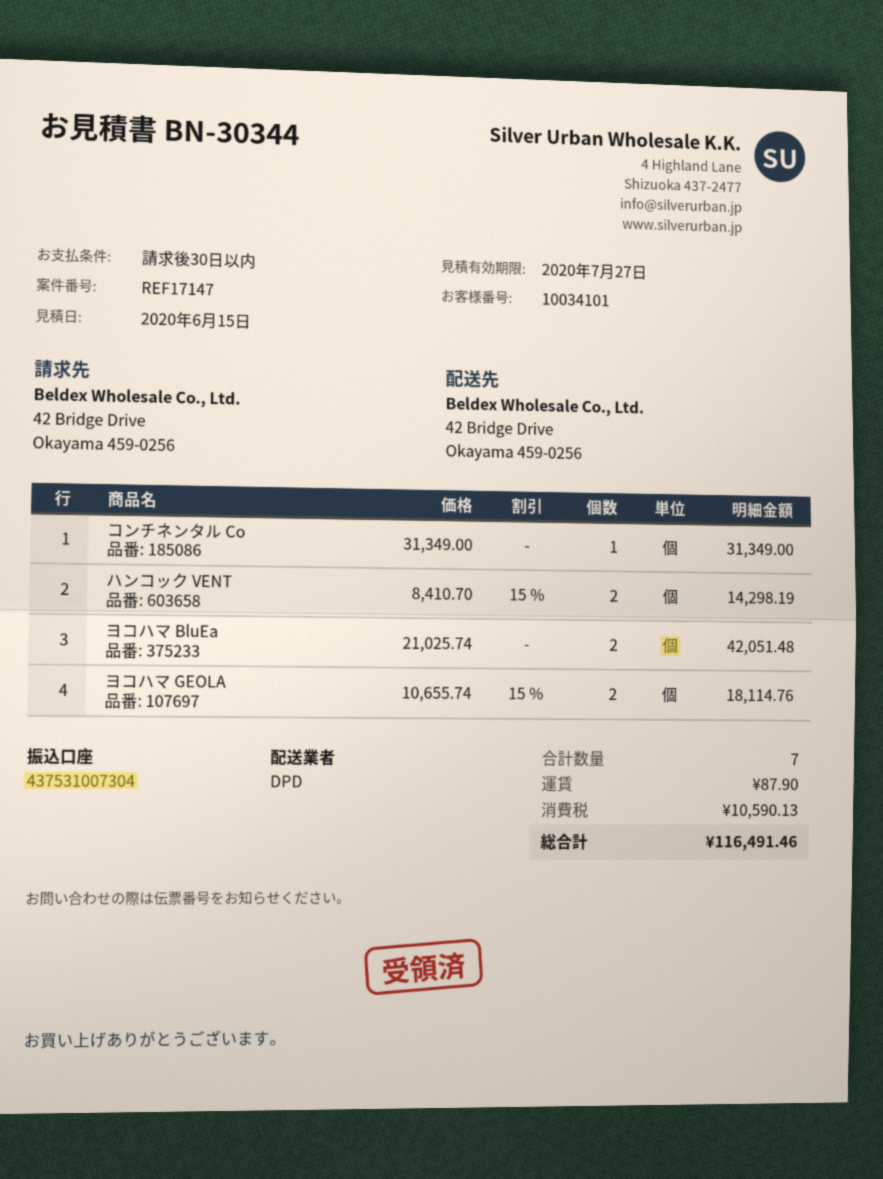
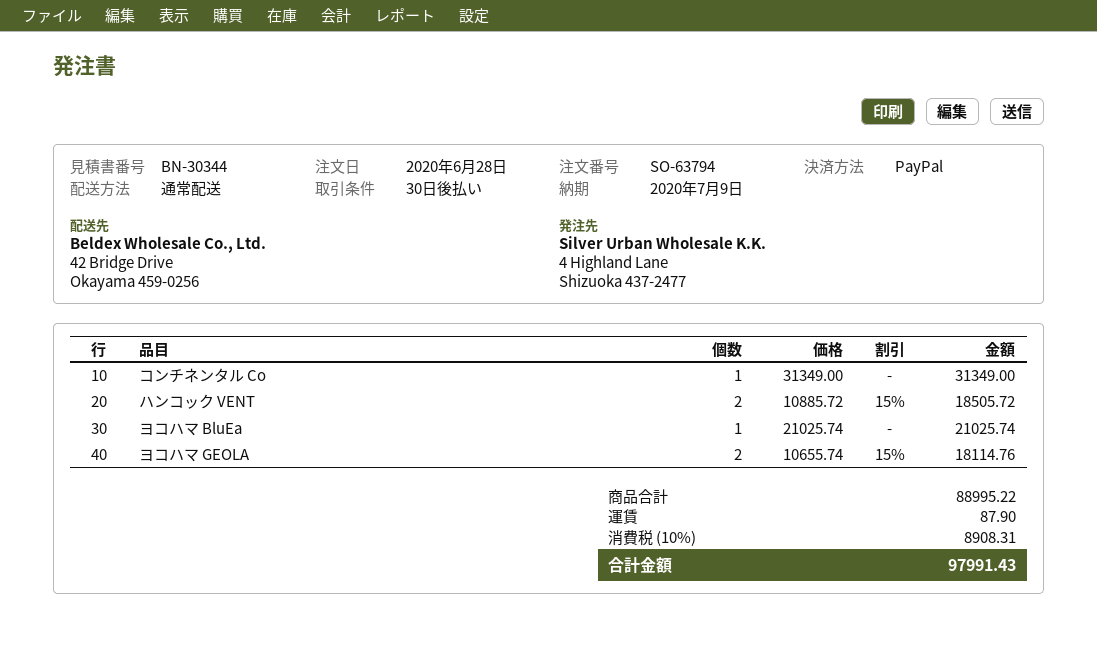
shipping method: DPD -> standard
ハンコック VENT: 2 x 8410.70 - 15% = 14298.19 -> 2 x 10885.72 - 15% = 18505.72
ヨコハマ BluEa: 2 x 21025.74 = 42051.48 -> 1 x 21025.74 = 21025.74
tax: 10590.13 -> 8908.31
total: 116491.46 -> 97991.43

